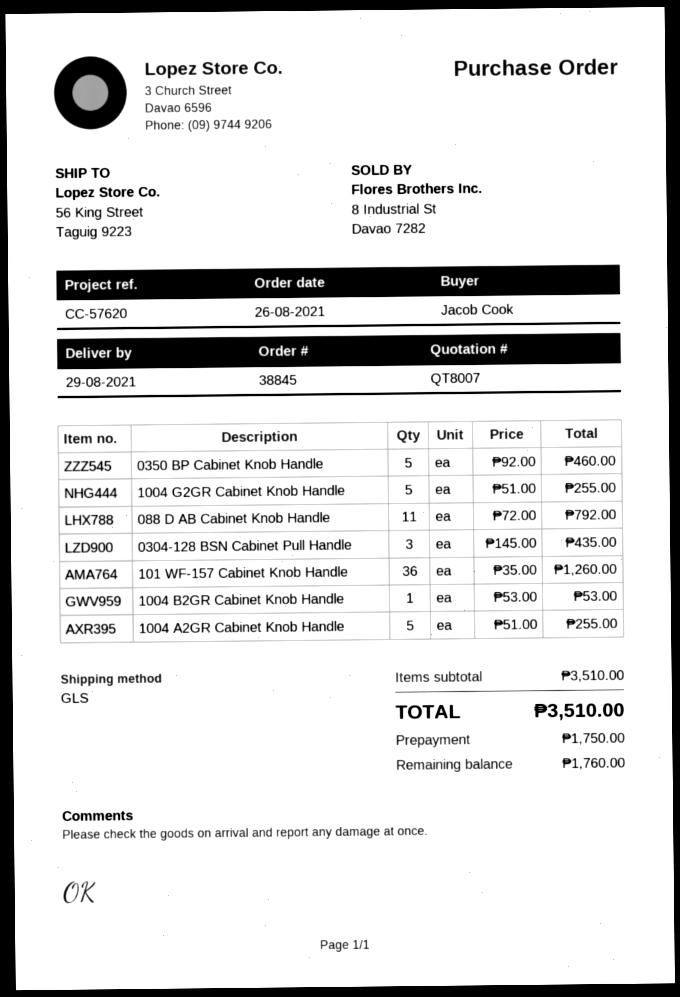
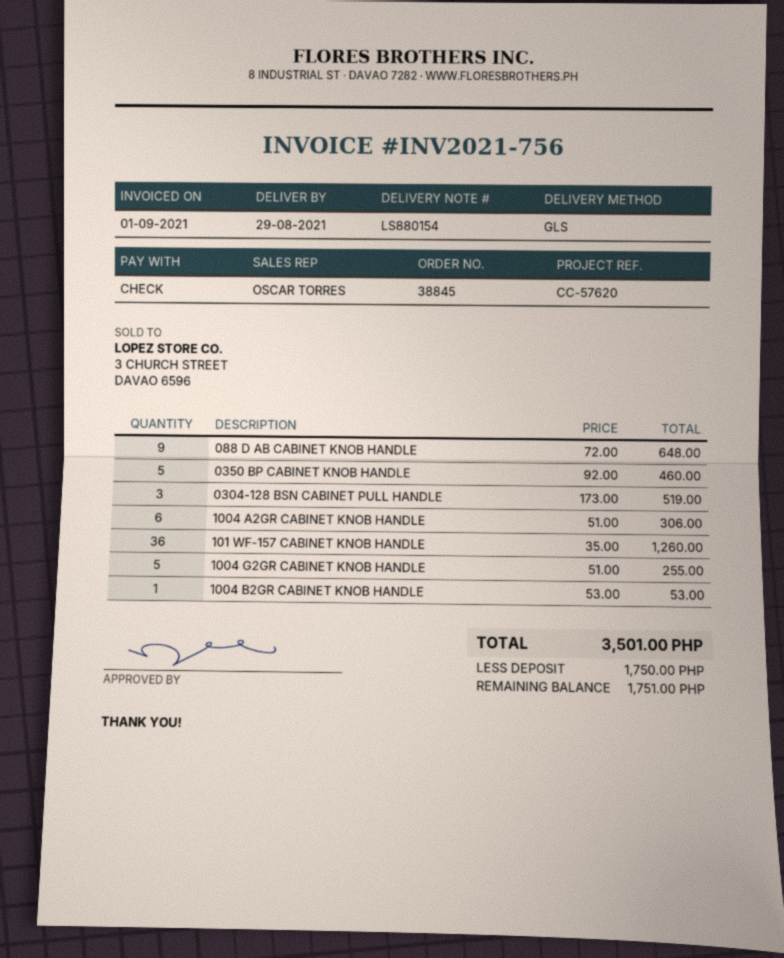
088 D AB Cabinet Knob Handle: 11 x 72.00 = 792.00 -> 9 x 72.00 = 648.00
0304-128 BSN Cabinet Pull Handle: 3 x 145.00 = 435.00 -> 3 x 173.00 = 519.00
1004 A2GR Cabinet Knob Handle: 5 x 51.00 = 255.00 -> 6 x 51.00 = 306.00
total: 3510.00 -> 3501.00
balance: 1760.00 -> 1751.00

